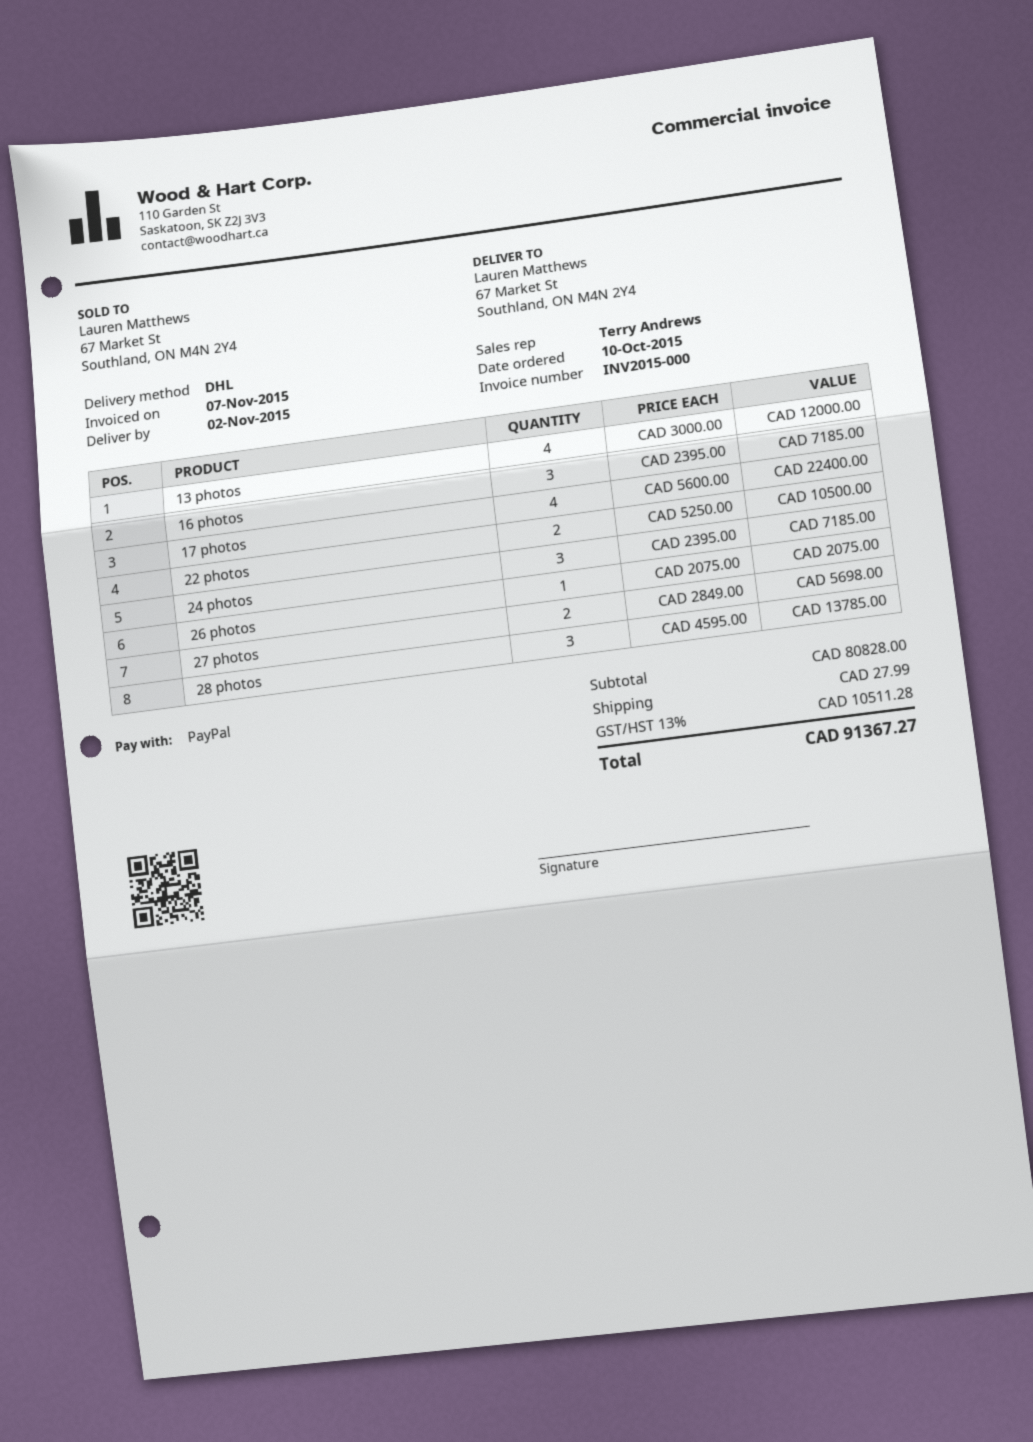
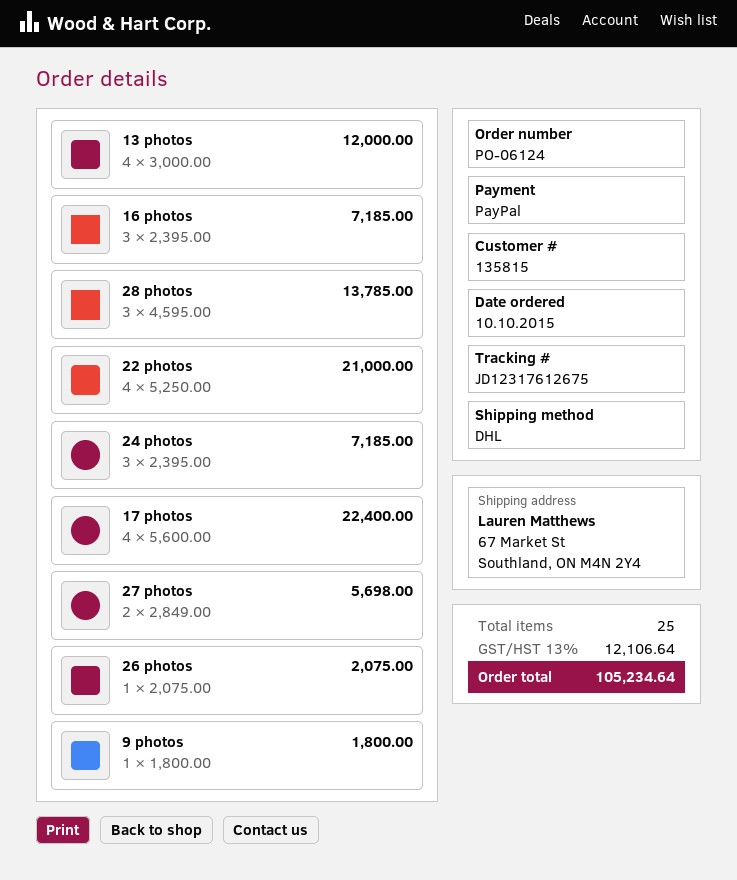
22 photos: 2 x 5250.00 = 10500.00 -> 4 x 5250.00 = 21000.00
9 photos: none -> 1 x 1800.00 = 1800.00
shipping: 27.99 -> none
tax: 13% = 10511.28 -> 13% = 12106.64
total: 91367.27 -> 105234.64

